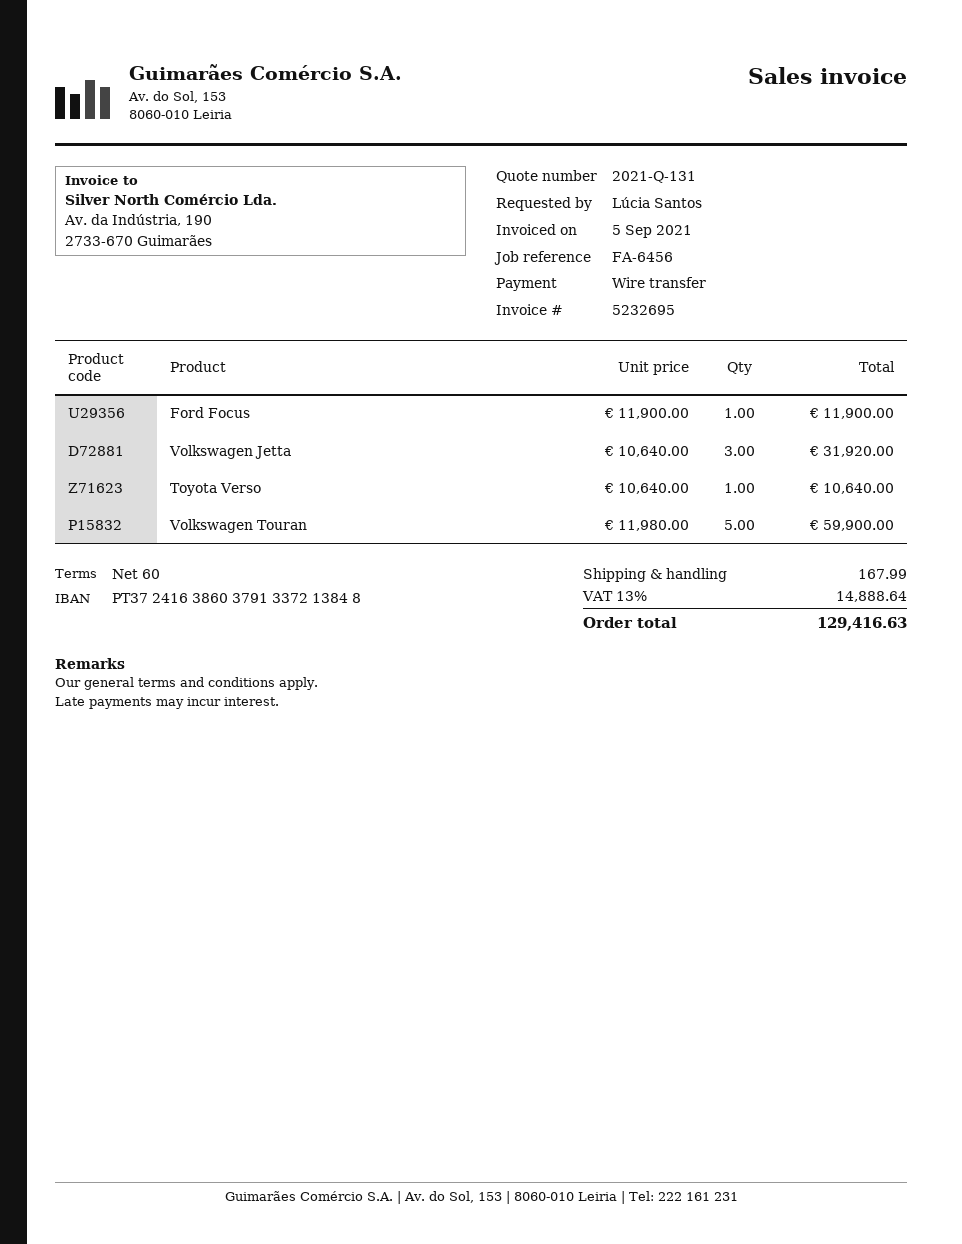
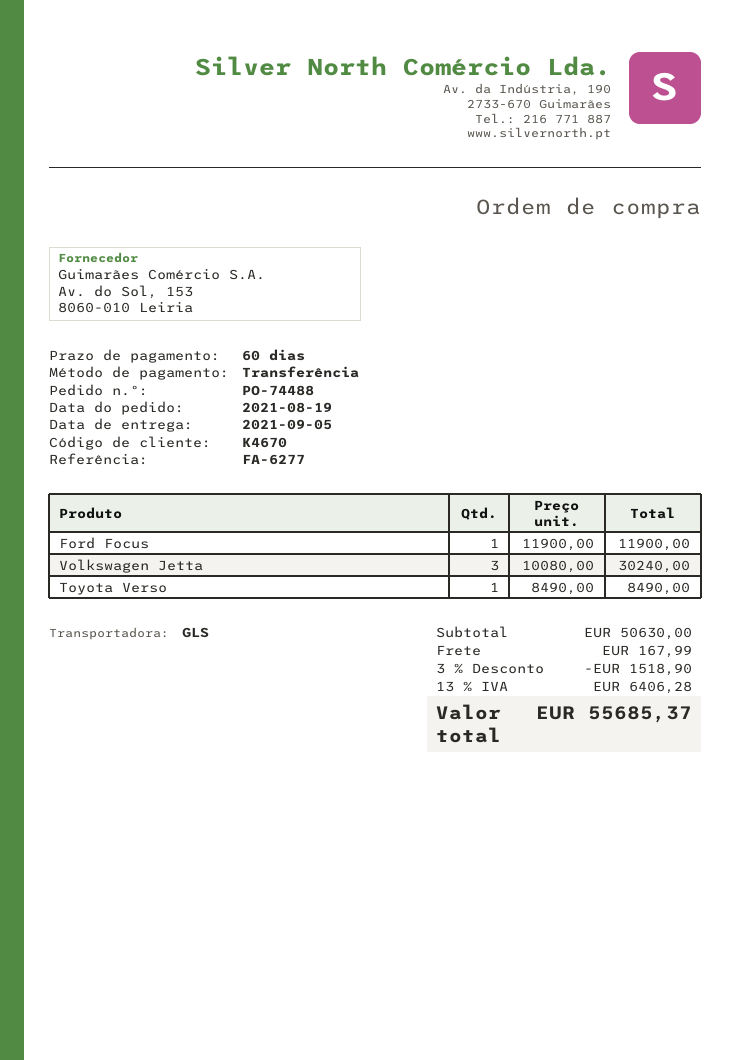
reference: FA-6456 -> FA-6277
Volkswagen Jetta: 3 x 10640.00 = 31920.00 -> 3 x 10080.00 = 30240.00
Toyota Verso: 1 x 10640.00 = 10640.00 -> 1 x 8490.00 = 8490.00
Volkswagen Touran: 5 x 11980.00 = 59900.00 -> none
discount: none -> 3% = 1518.90
tax: 13% = 14888.64 -> 13% = 6406.28
total: 129416.63 -> 55685.37

